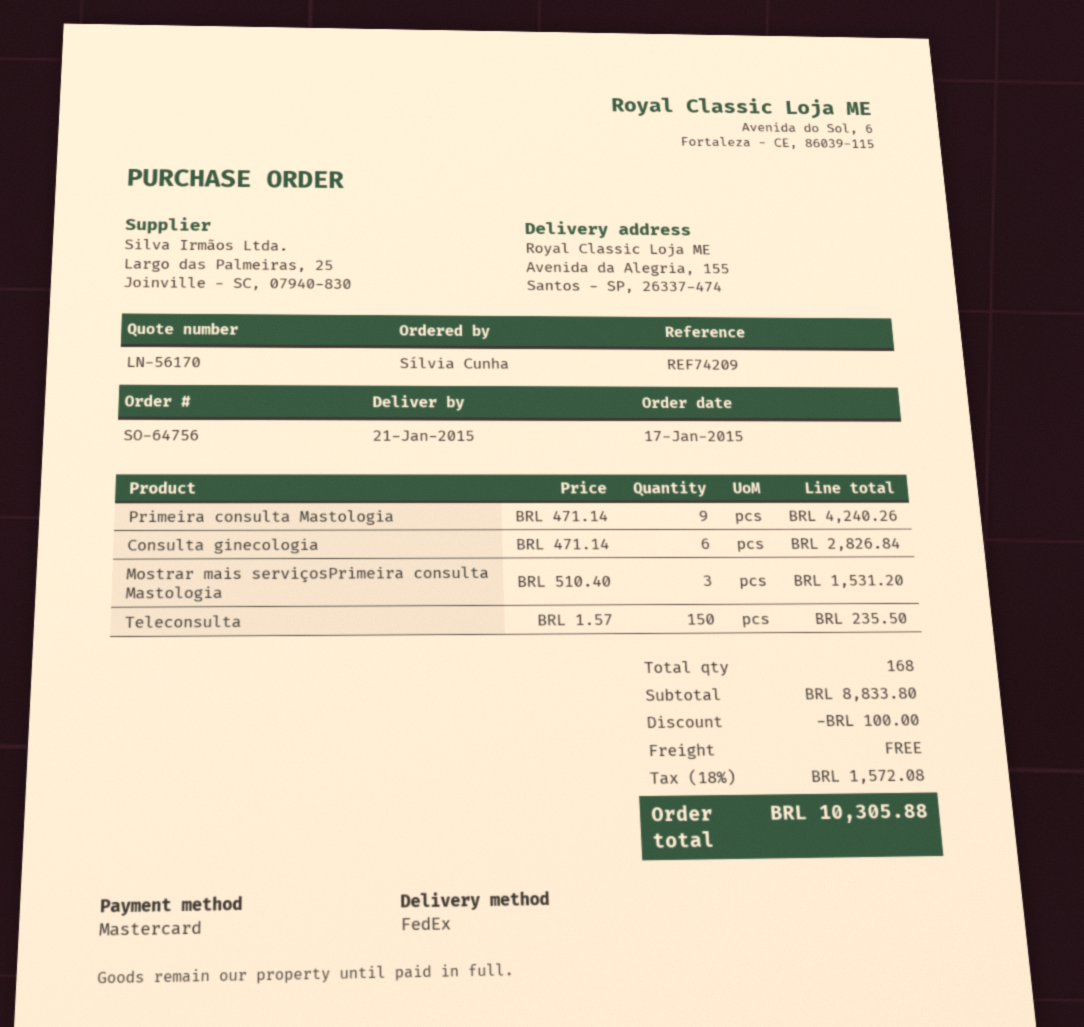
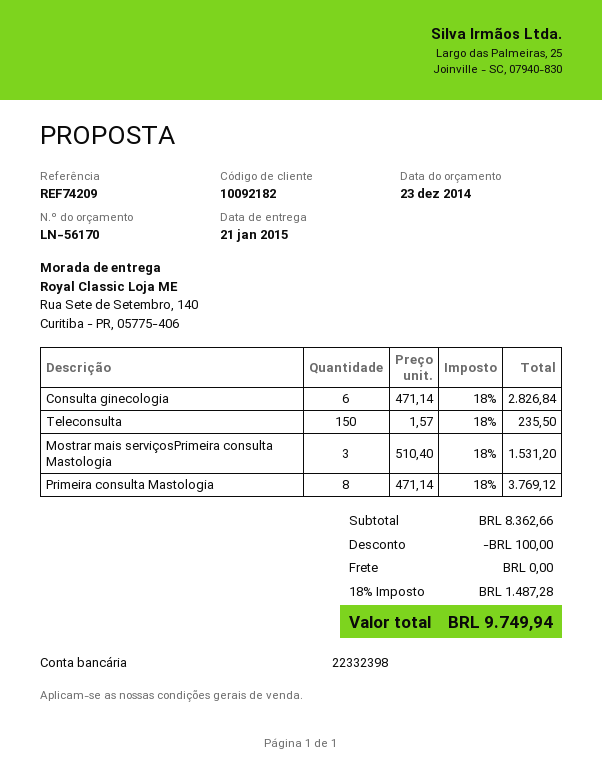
ship to: Avenida da Alegria, 155, Santos - SP, 26337-474 -> Rua Sete de Setembro, 140, Curitiba - PR, 05775-406
Primeira consulta Mastologia: 9 x 471.14 = 4240.26 -> 8 x 471.14 = 3769.12
subtotal: 8833.80 -> 8362.66
tax: 18% = 1572.08 -> 18% = 1487.28
total: 10305.88 -> 9749.94

